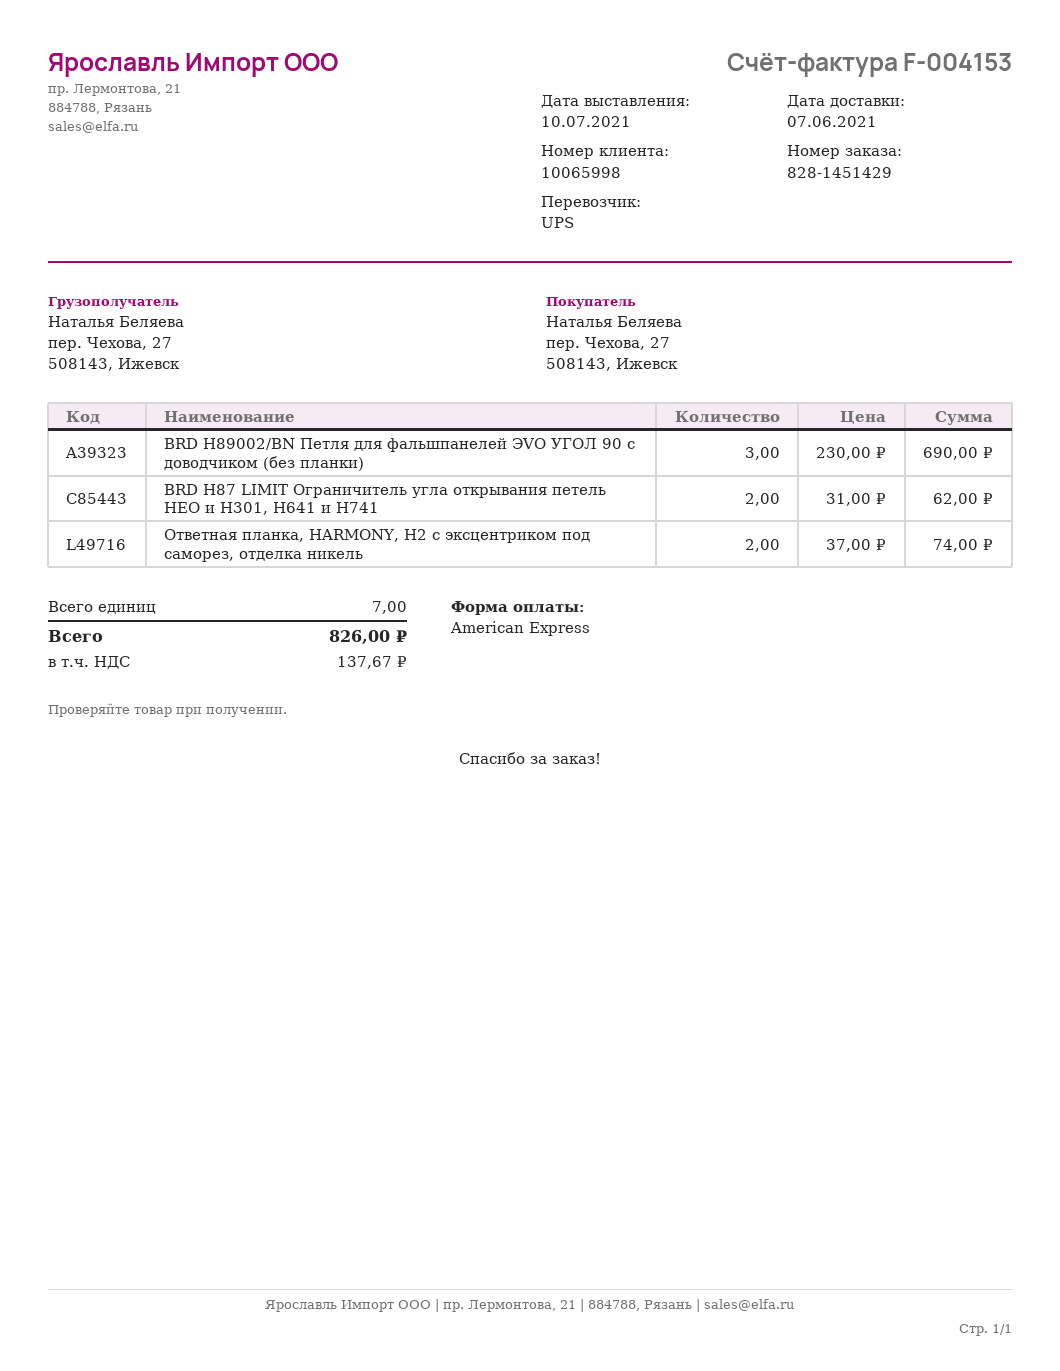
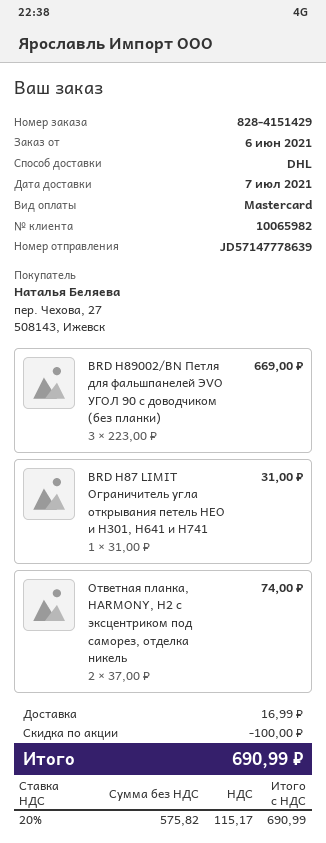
order number: 828-1451429 -> 828-4151429
delivery date: 2021-06-07 -> 2021-07-07
customer number: 10065998 -> 10065982
payment method: American Express -> Mastercard
shipping method: UPS -> DHL
BRD H89002/BN Петля для фальшпанелей ЭVO УГОЛ 90 с доводчиком (без планки): 3 x 230.00 = 690.00 -> 3 x 223.00 = 669.00
BRD H87 LIMIT Ограничитель угла открывания петель НEO и H301, H641 и H741: 2 x 31.00 = 62.00 -> 1 x 31.00 = 31.00
discount: none -> 100.00
shipping: none -> 16.99
tax: 137.67 -> 115.17
total: 826.00 -> 690.99

